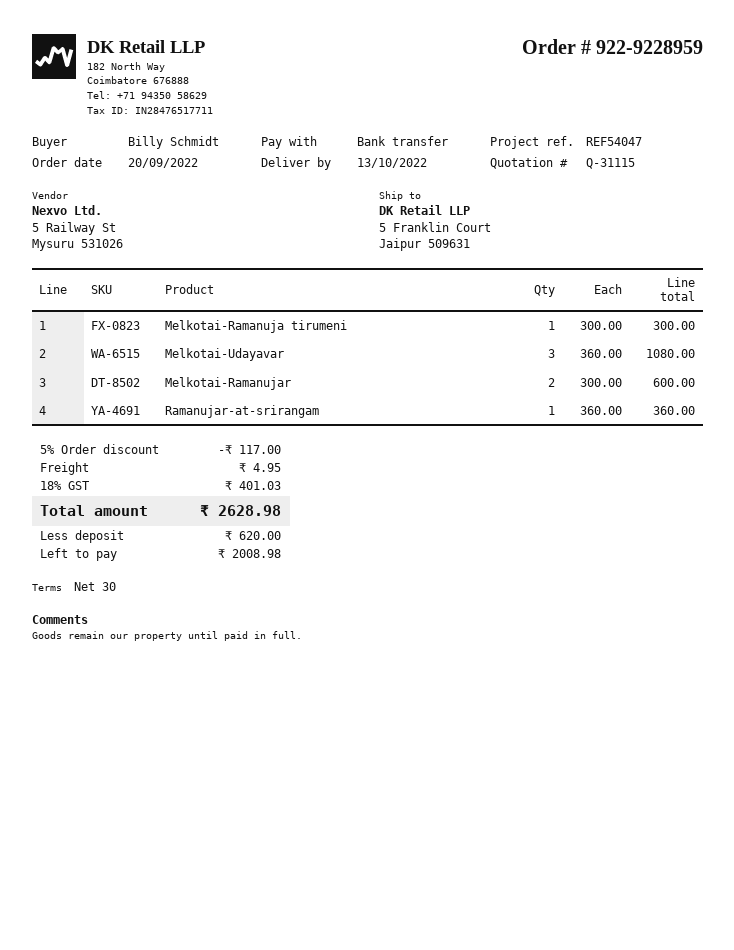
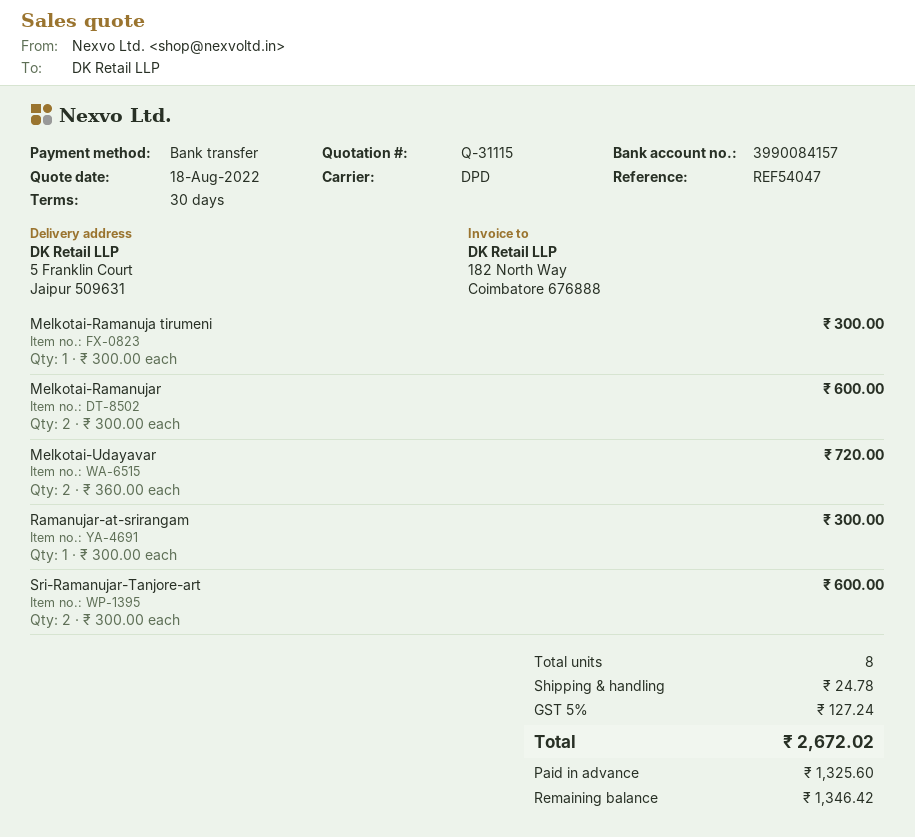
Melkotai-Udayavar: 3 x 360.00 = 1080.00 -> 2 x 360.00 = 720.00
Ramanujar-at-srirangam: 1 x 360.00 = 360.00 -> 1 x 300.00 = 300.00
Sri-Ramanujar-Tanjore-art: none -> 2 x 300.00 = 600.00
discount: 5% = 117.00 -> none
shipping: 4.95 -> 24.78
tax: 18% = 401.03 -> 5% = 127.24
total: 2628.98 -> 2672.02
deposit: 620.00 -> 1325.60
balance: 2008.98 -> 1346.42

